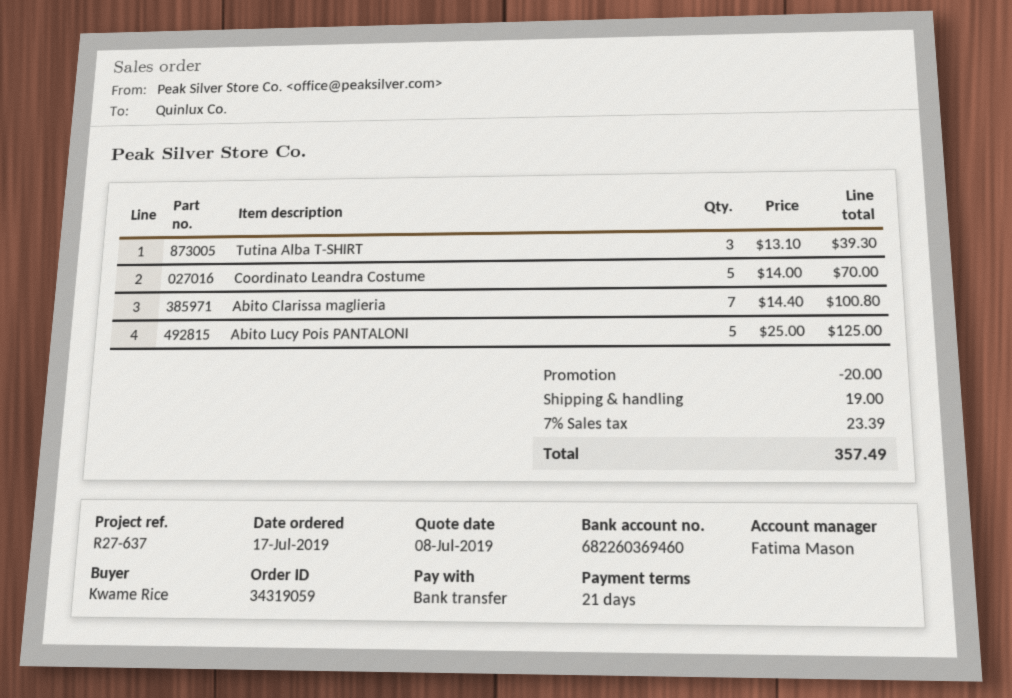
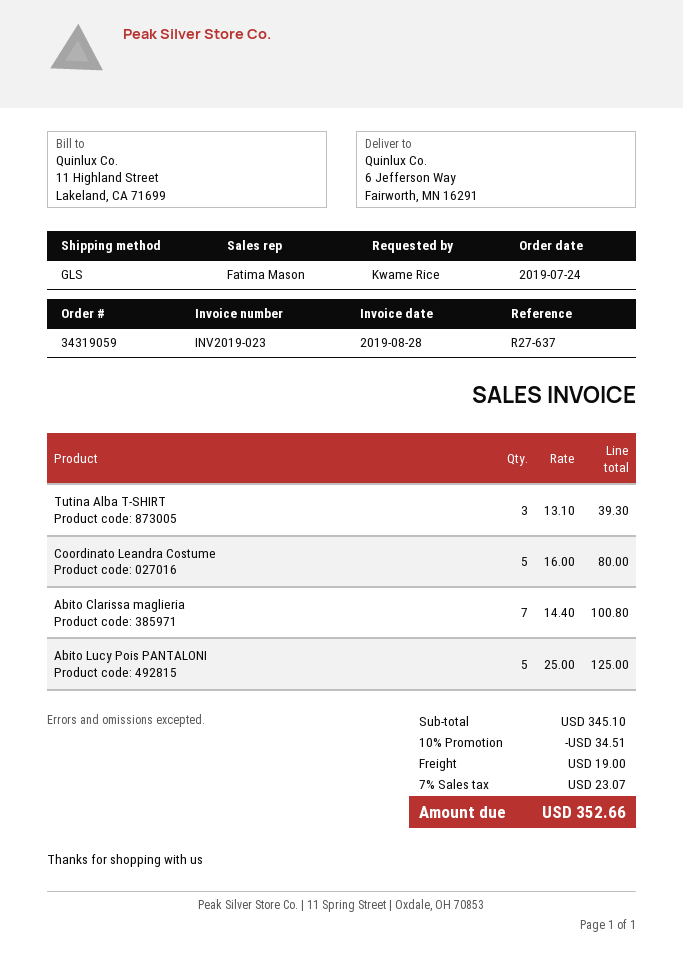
order date: 2019-07-17 -> 2019-07-24
Coordinato Leandra Costume: 5 x 14.00 = 70.00 -> 5 x 16.00 = 80.00
discount: 20.00 -> 34.51
tax: 7% = 23.39 -> 7% = 23.07
total: 357.49 -> 352.66

